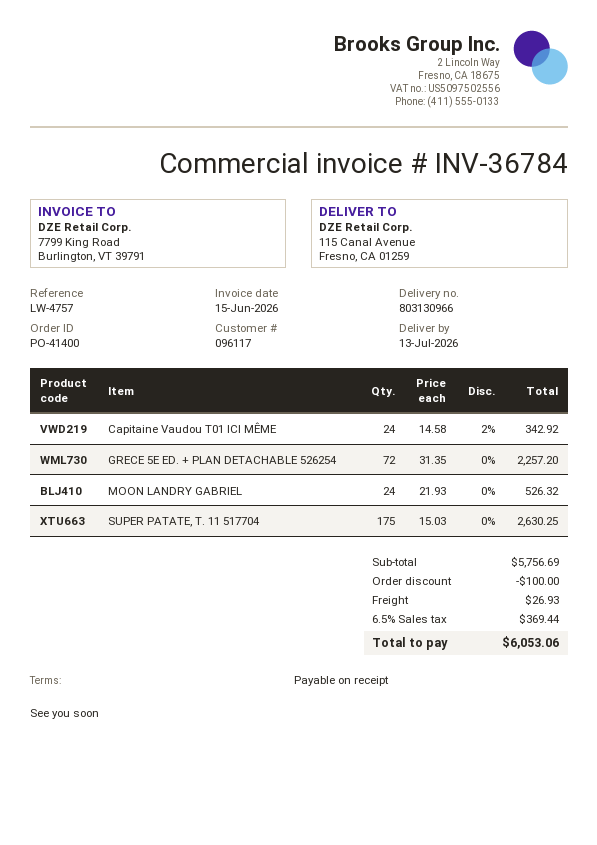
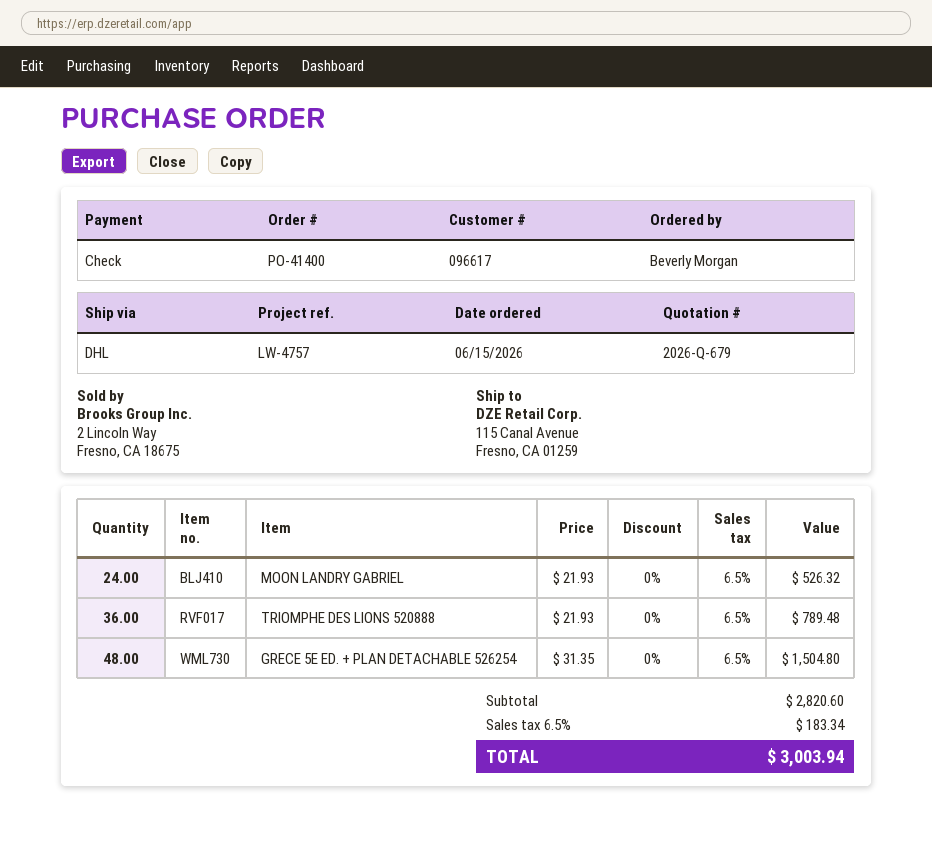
customer number: 096117 -> 096617
Capitaine Vaudou T01 ICI MÊME: 24 x 14.58 - 2% = 342.92 -> none
GRECE 5E ED. + PLAN DETACHABLE 526254: 72 x 31.35 = 2257.20 -> 48 x 31.35 = 1504.80
SUPER PATATE, T. 11 517704: 175 x 15.03 = 2630.25 -> none
TRIOMPHE DES LIONS 520888: none -> 36 x 21.93 = 789.48
subtotal: 5756.69 -> 2820.60
discount: 100.00 -> none
shipping: 26.93 -> none
tax: 6.5% = 369.44 -> 6.5% = 183.34
total: 6053.06 -> 3003.94

